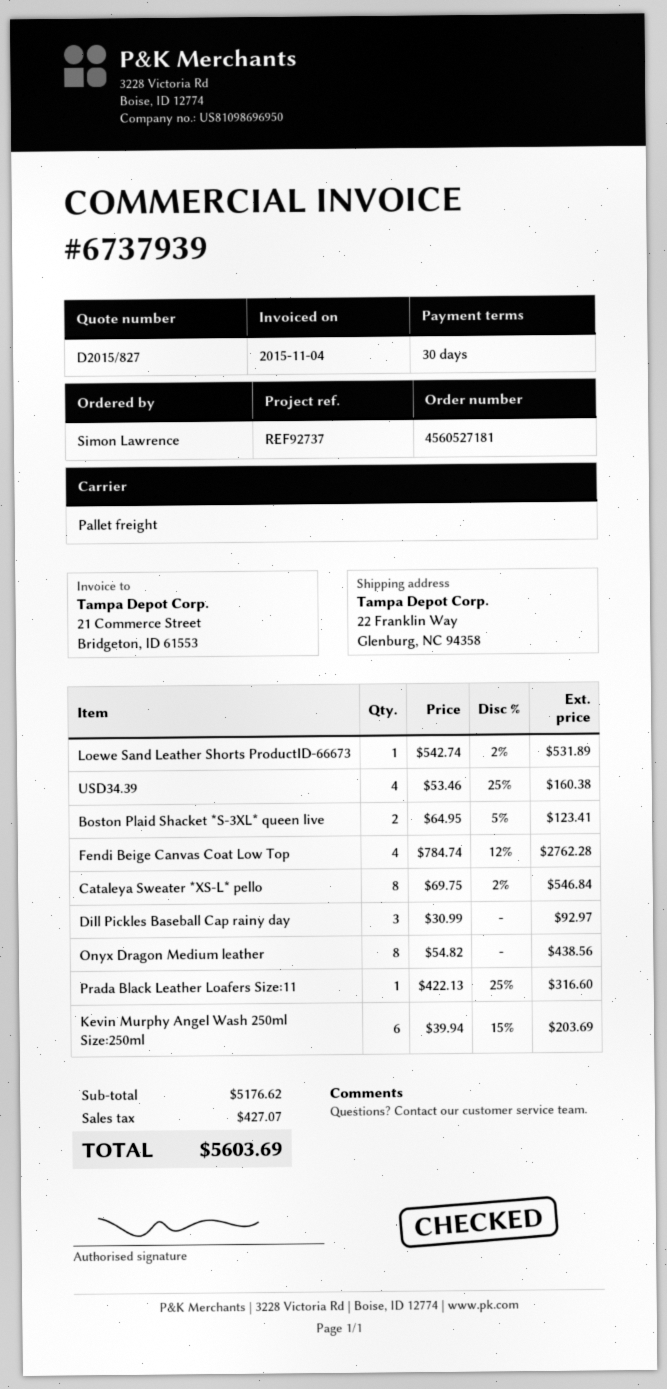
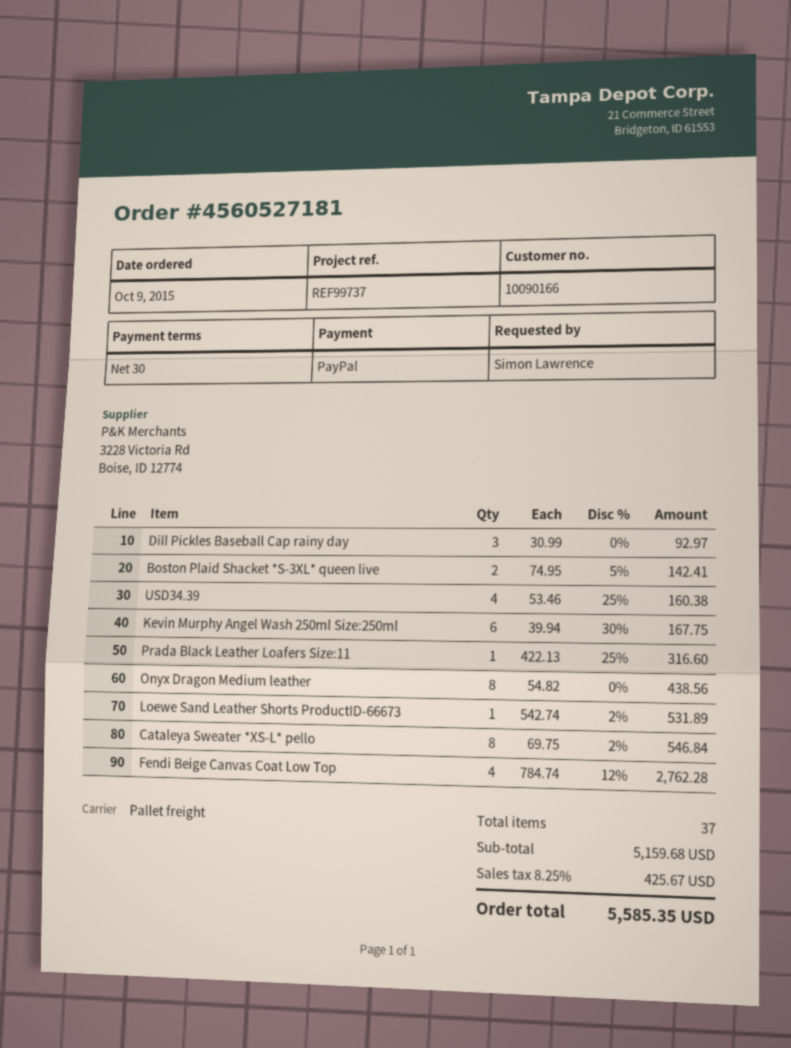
reference: REF92737 -> REF99737
Boston Plaid Shacket *S-3XL* queen live: 2 x 64.95 - 5% = 123.41 -> 2 x 74.95 - 5% = 142.41
Kevin Murphy Angel Wash 250ml Size:250ml: 6 x 39.94 - 15% = 203.69 -> 6 x 39.94 - 30% = 167.75
subtotal: 5176.62 -> 5159.68
tax: 427.07 -> 425.67
total: 5603.69 -> 5585.35

